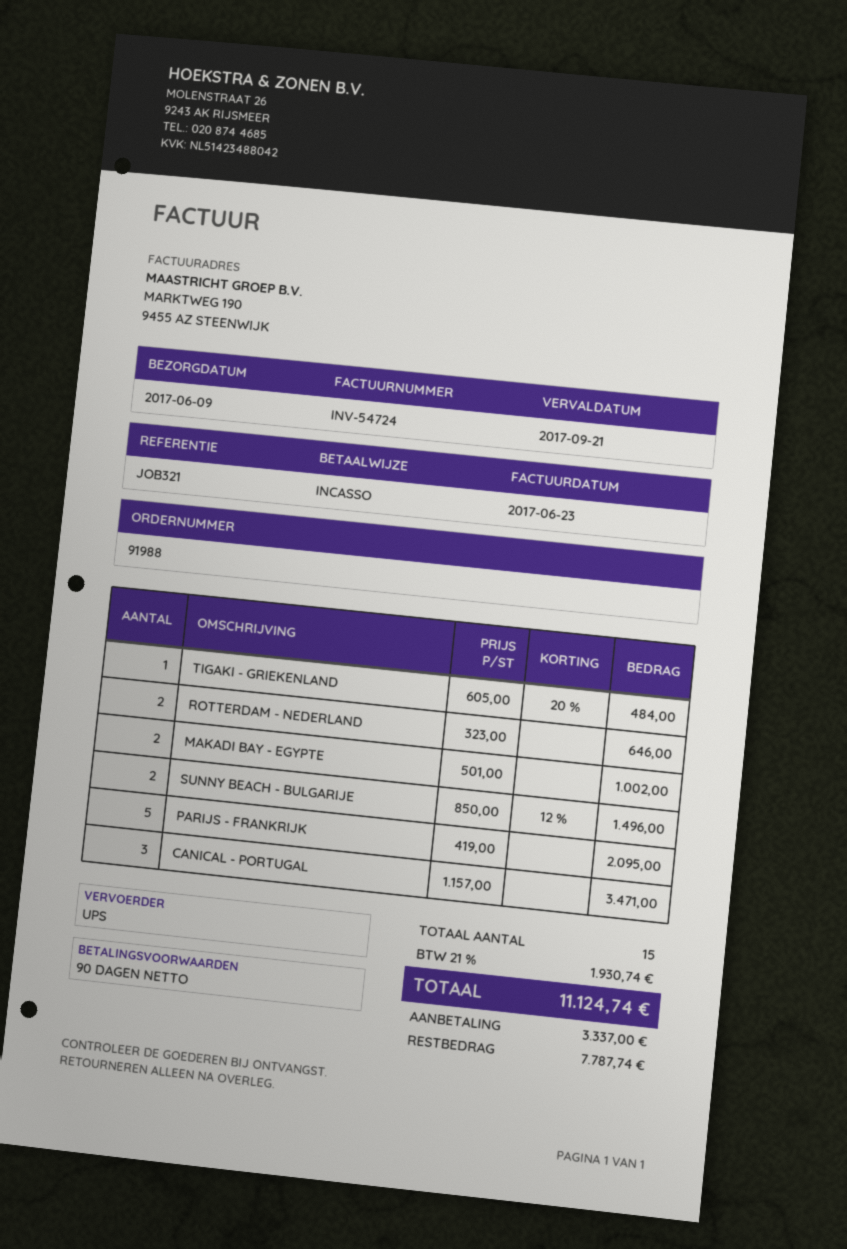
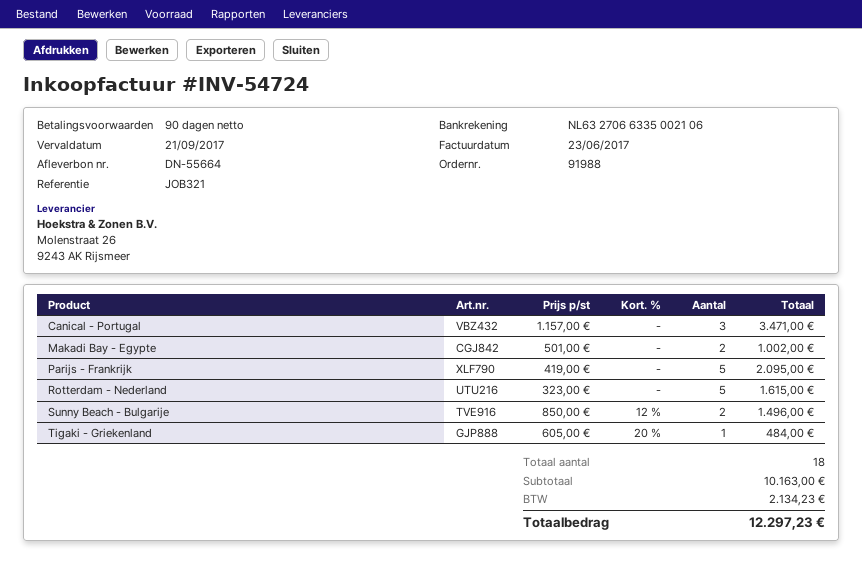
ROTTERDAM - NEDERLAND: 2 x 323.00 = 646.00 -> 5 x 323.00 = 1615.00
total quantity: 15 -> 18
tax: 1930.74 -> 2134.23
total: 11124.74 -> 12297.23

